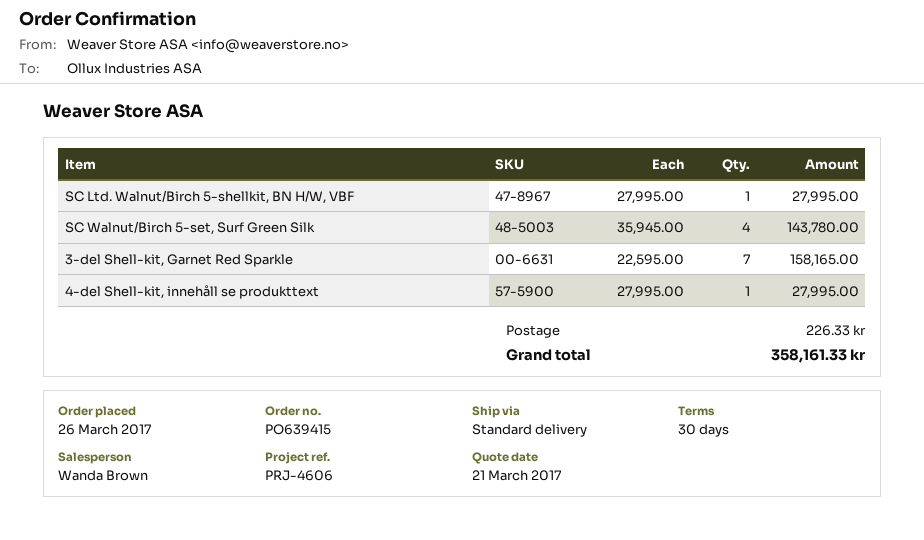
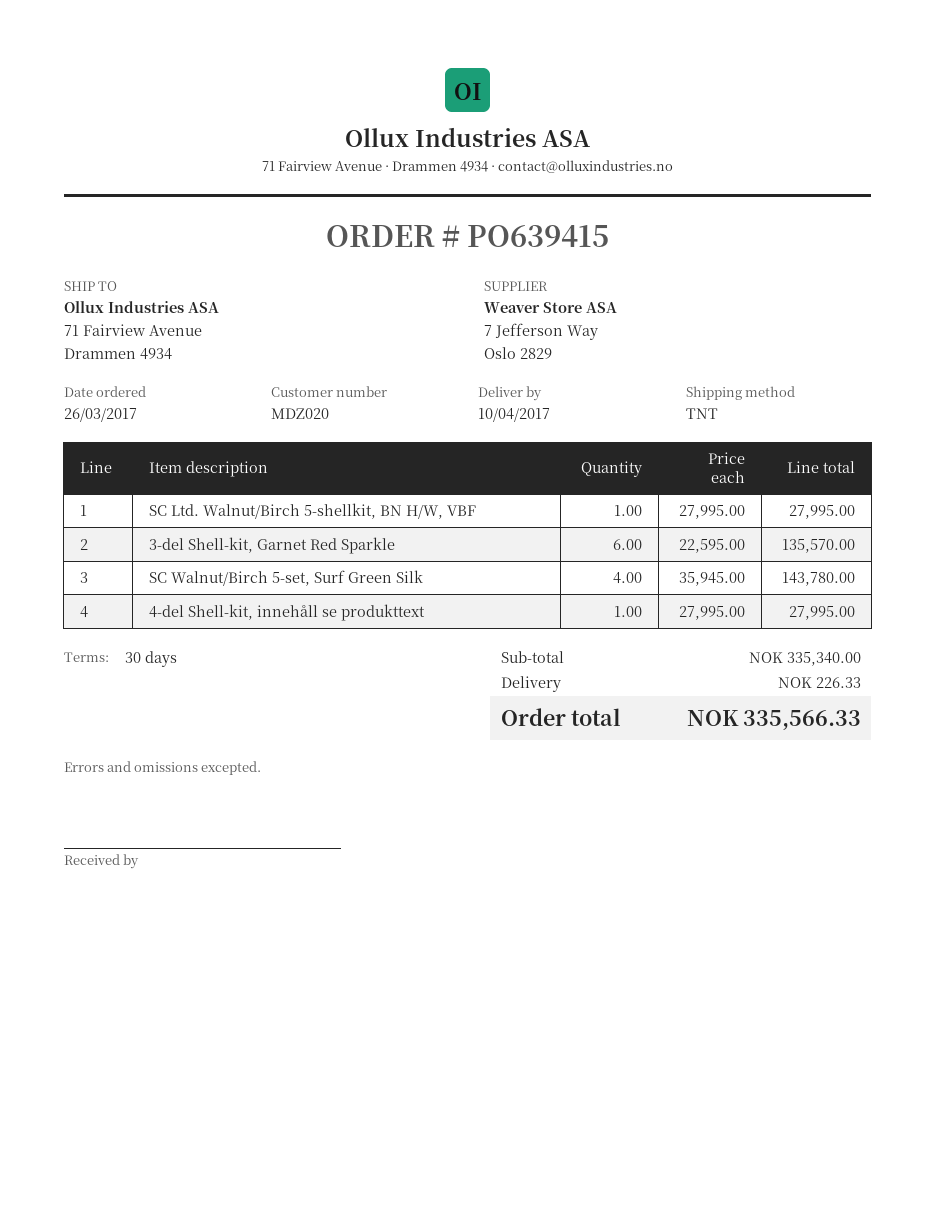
shipping method: standard -> TNT
3-del Shell-kit, Garnet Red Sparkle: 7 x 22595.00 = 158165.00 -> 6 x 22595.00 = 135570.00
total: 358161.33 -> 335566.33

